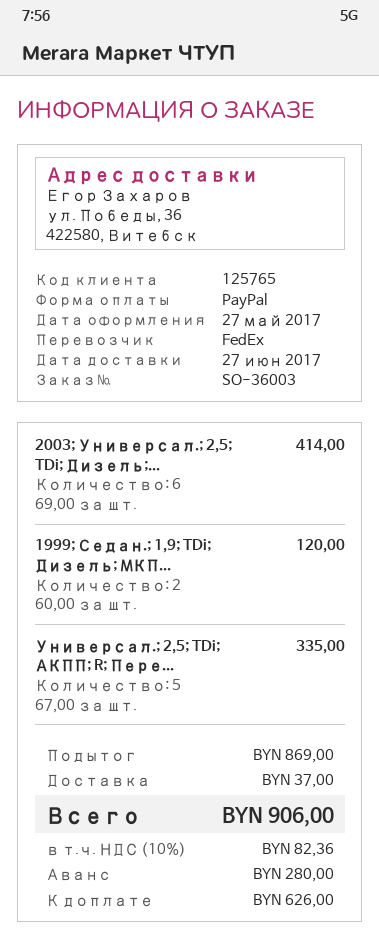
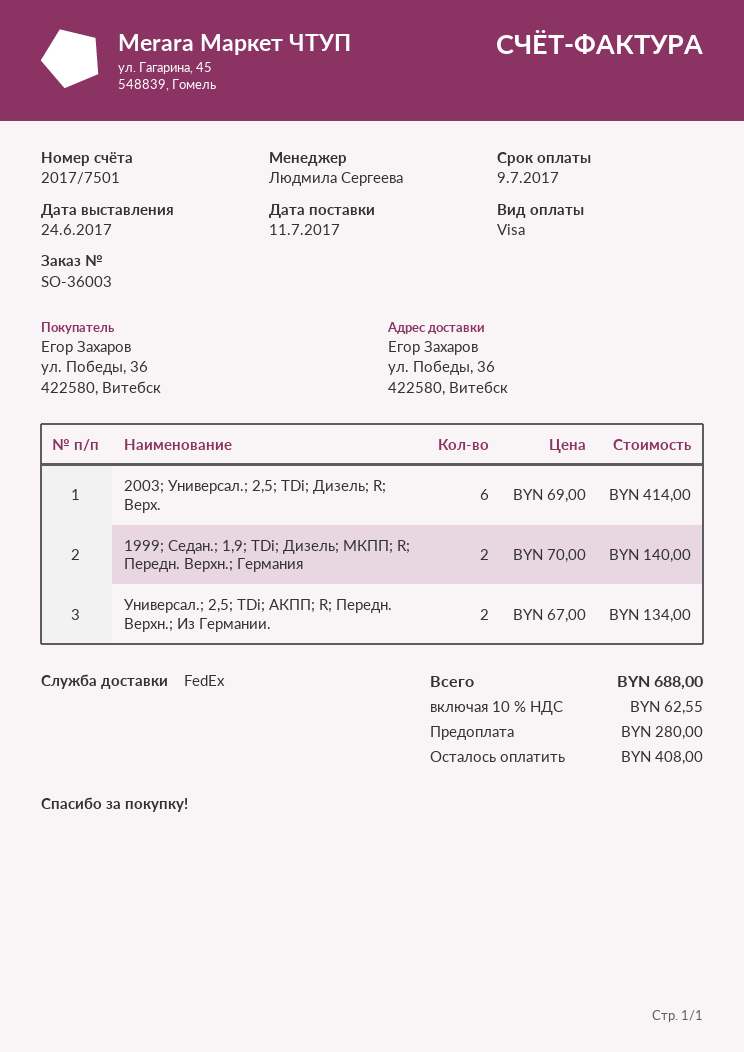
delivery date: 2017-06-27 -> 2017-07-11
payment method: PayPal -> Visa
1999; Седан.; 1,9; TDi; Дизель; МКП...: 2 x 60.00 = 120.00 -> 2 x 70.00 = 140.00
Универсал.; 2,5; TDi; АКПП; R; Пере...: 5 x 67.00 = 335.00 -> 2 x 67.00 = 134.00
shipping: 37.00 -> none
tax: 10% = 82.36 -> 10% = 62.55
total: 906.00 -> 688.00
balance: 626.00 -> 408.00

